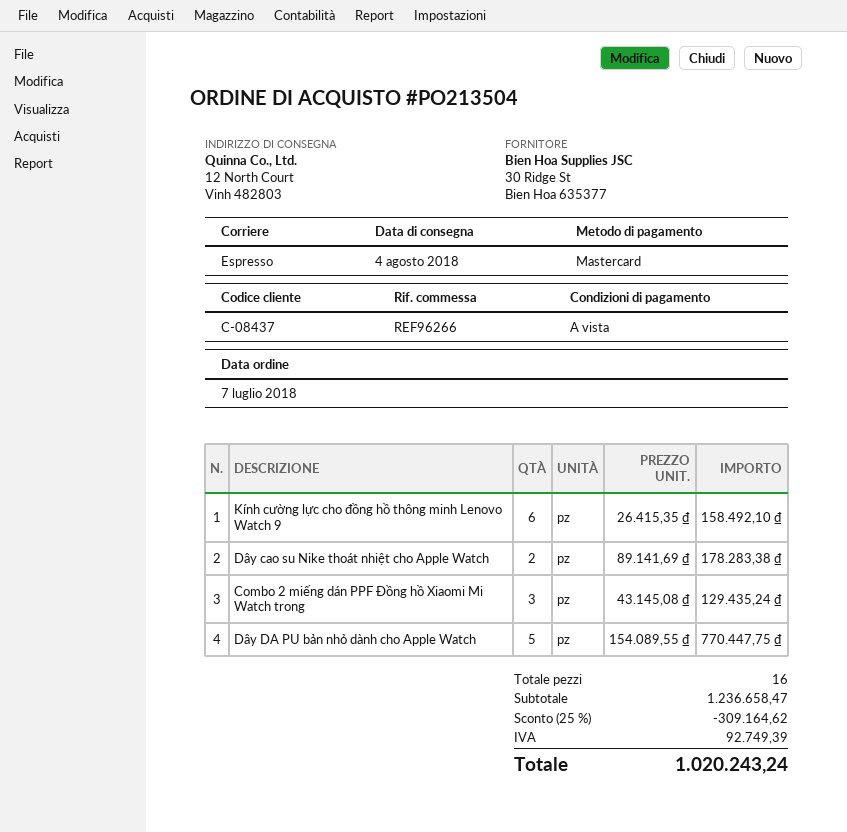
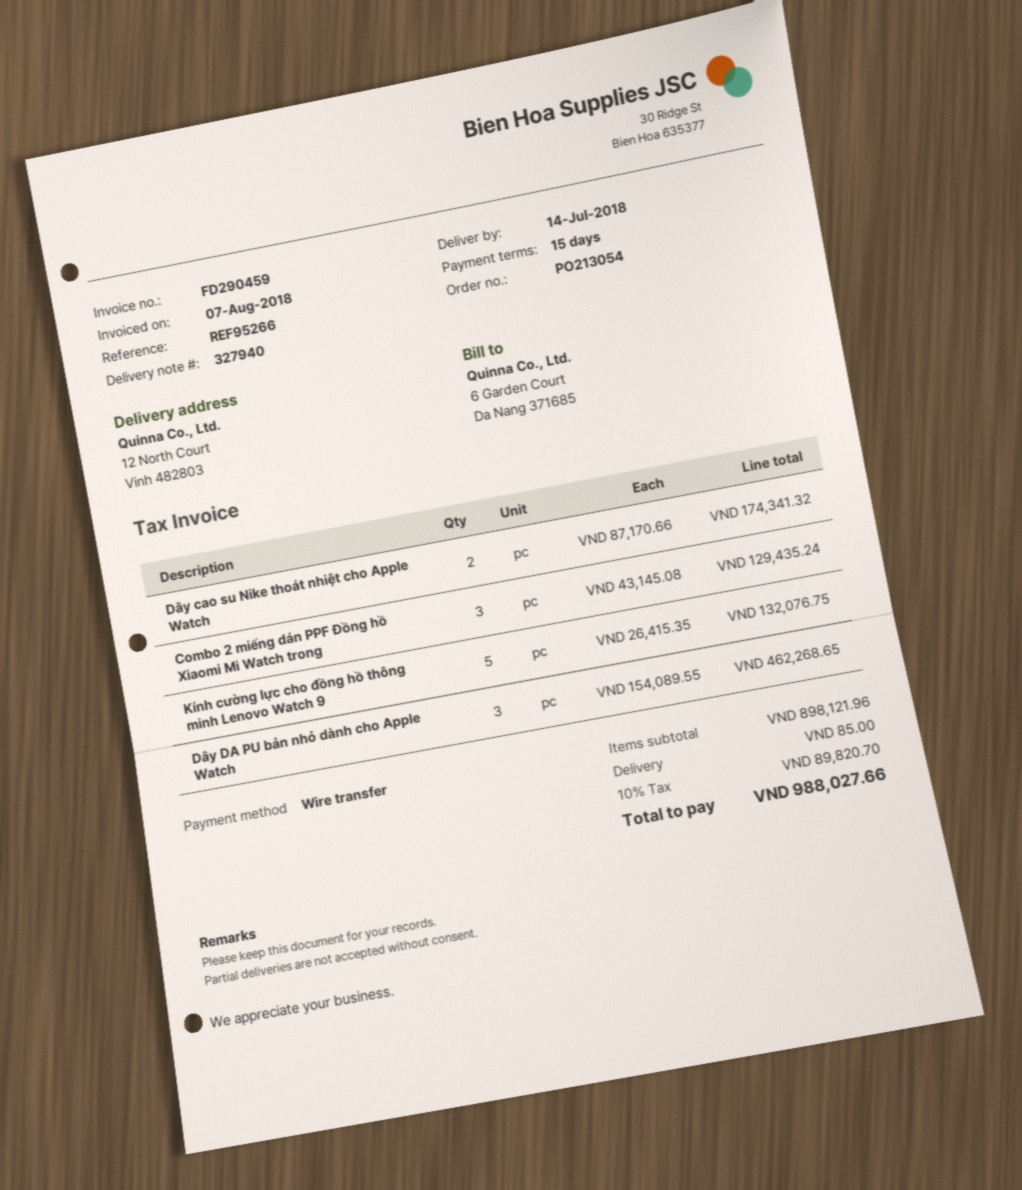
order number: PO213504 -> PO213054
delivery date: 2018-08-04 -> 2018-07-14
payment terms: on receipt -> 15 days
reference: REF96266 -> REF95266
payment method: Mastercard -> bank transfer
Kính cường lực cho đồng hồ thông minh Lenovo Watch 9: 6 x 26415.35 = 158492.10 -> 5 x 26415.35 = 132076.75
Dây cao su Nike thoát nhiệt cho Apple Watch: 2 x 89141.69 = 178283.38 -> 2 x 87170.66 = 174341.32
Dây DA PU bản nhỏ dành cho Apple Watch: 5 x 154089.55 = 770447.75 -> 3 x 154089.55 = 462268.65
subtotal: 1236658.47 -> 898121.96
discount: 25% = 309164.62 -> none
shipping: none -> 85.00
tax: 92749.39 -> 89820.70
total: 1020243.24 -> 988027.66

